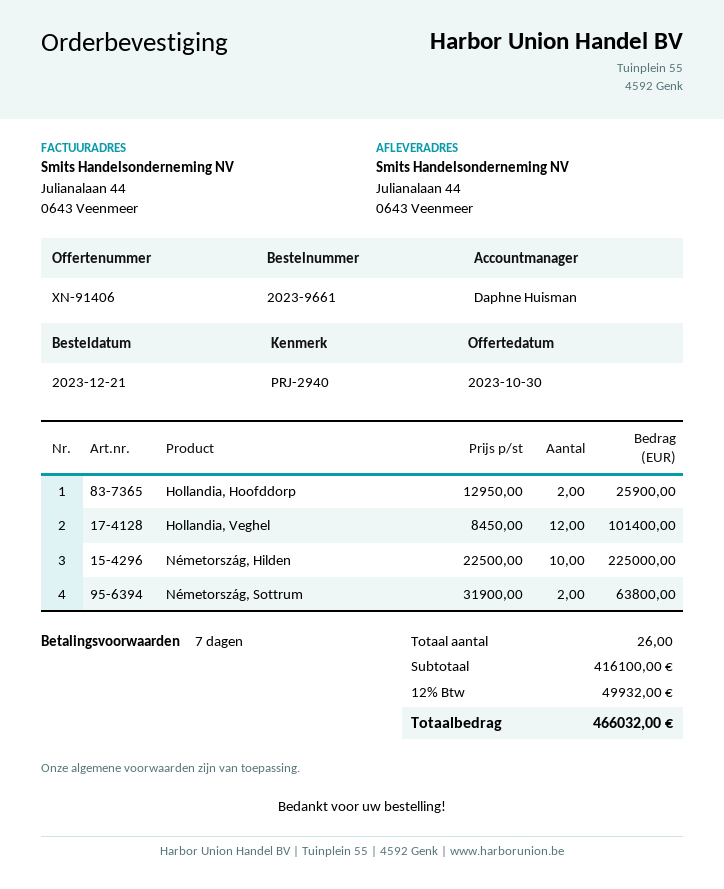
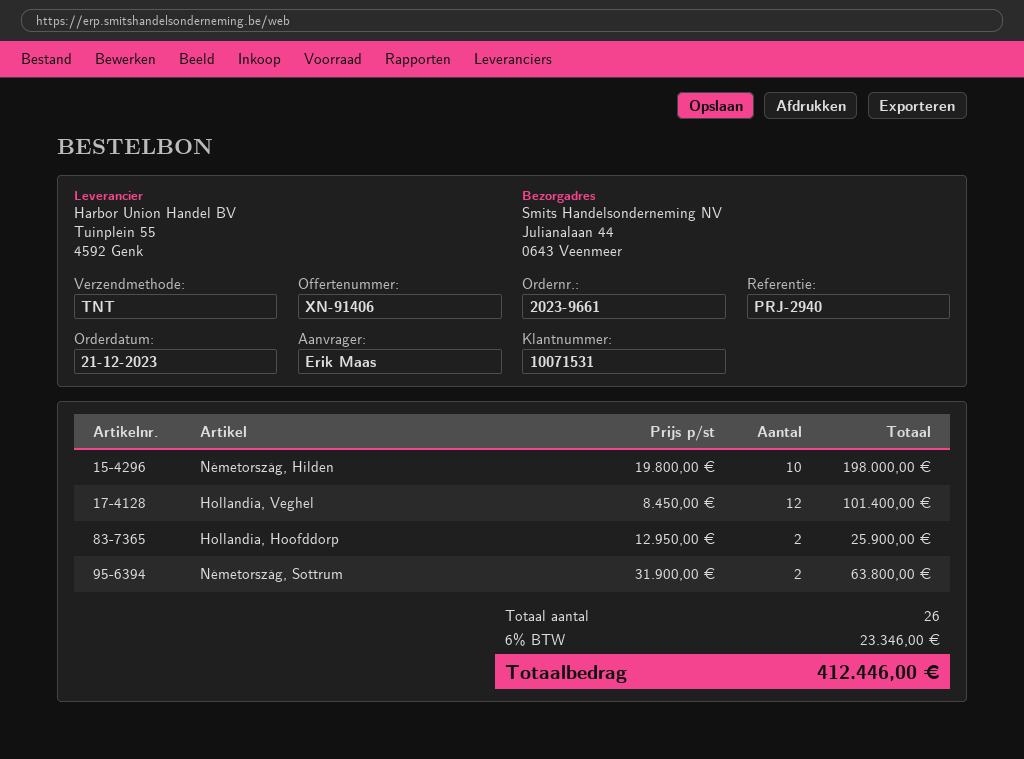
Németország, Hilden: 10 x 22500.00 = 225000.00 -> 10 x 19800.00 = 198000.00
tax: 12% = 49932.00 -> 6% = 23346.00
total: 466032.00 -> 412446.00

